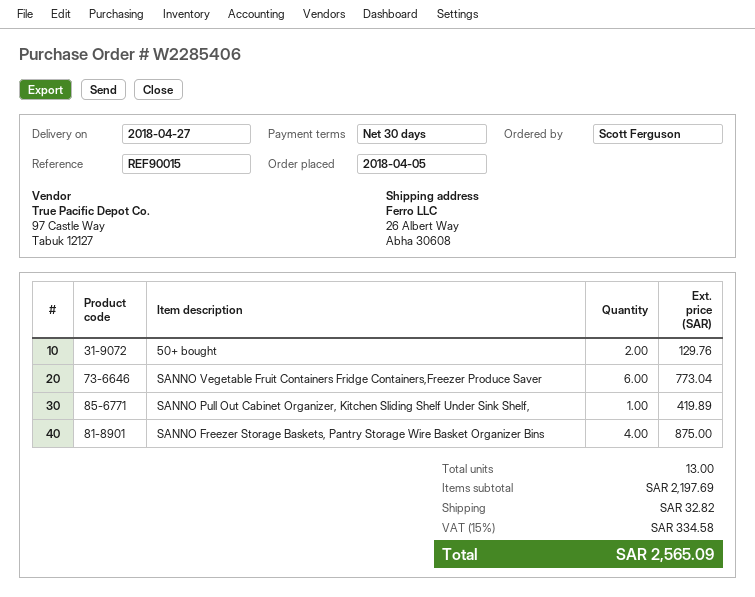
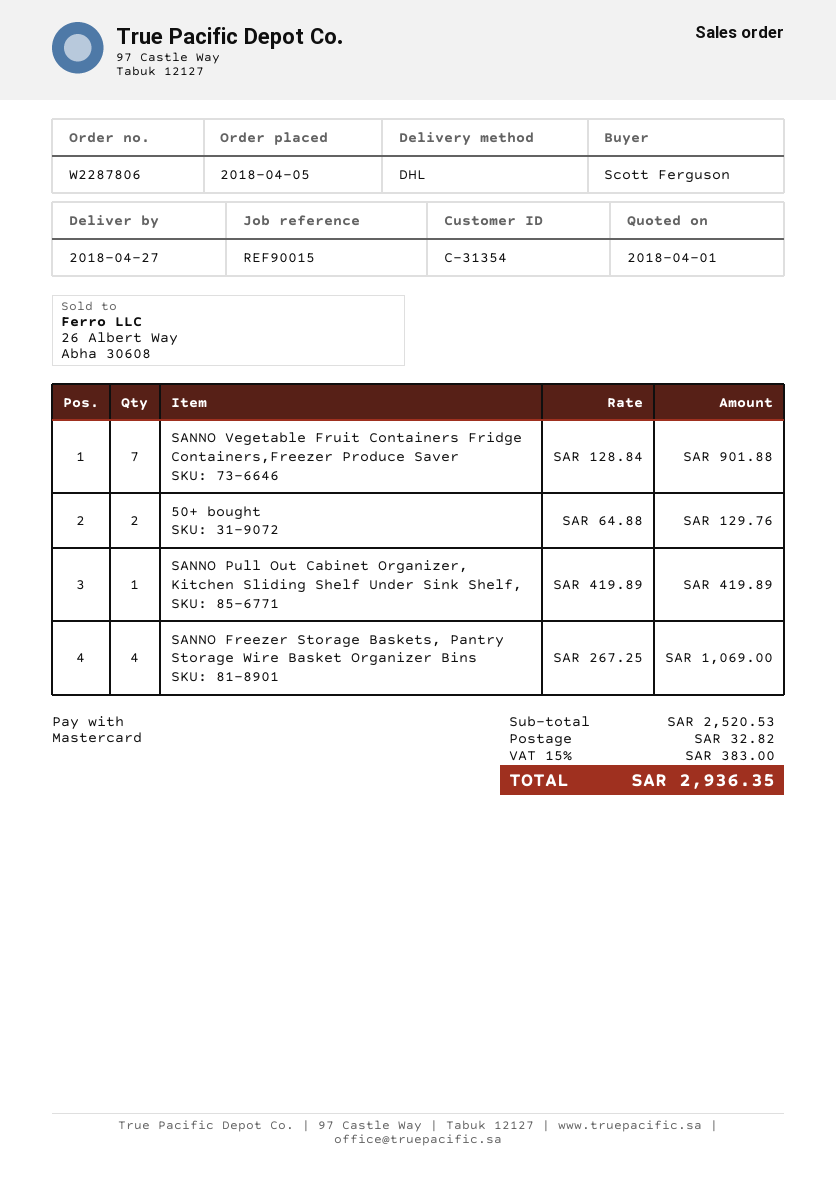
order number: W2285406 -> W2287806
SANNO Vegetable Fruit Containers Fridge Containers,Freezer Produce Saver: 6 for 773.04 -> 7 for 901.88
SANNO Freezer Storage Baskets, Pantry Storage Wire Basket Organizer Bins: 4 for 875.00 -> 4 for 1069.00
subtotal: 2197.69 -> 2520.53
tax: 15% = 334.58 -> 15% = 383.00
total: 2565.09 -> 2936.35

